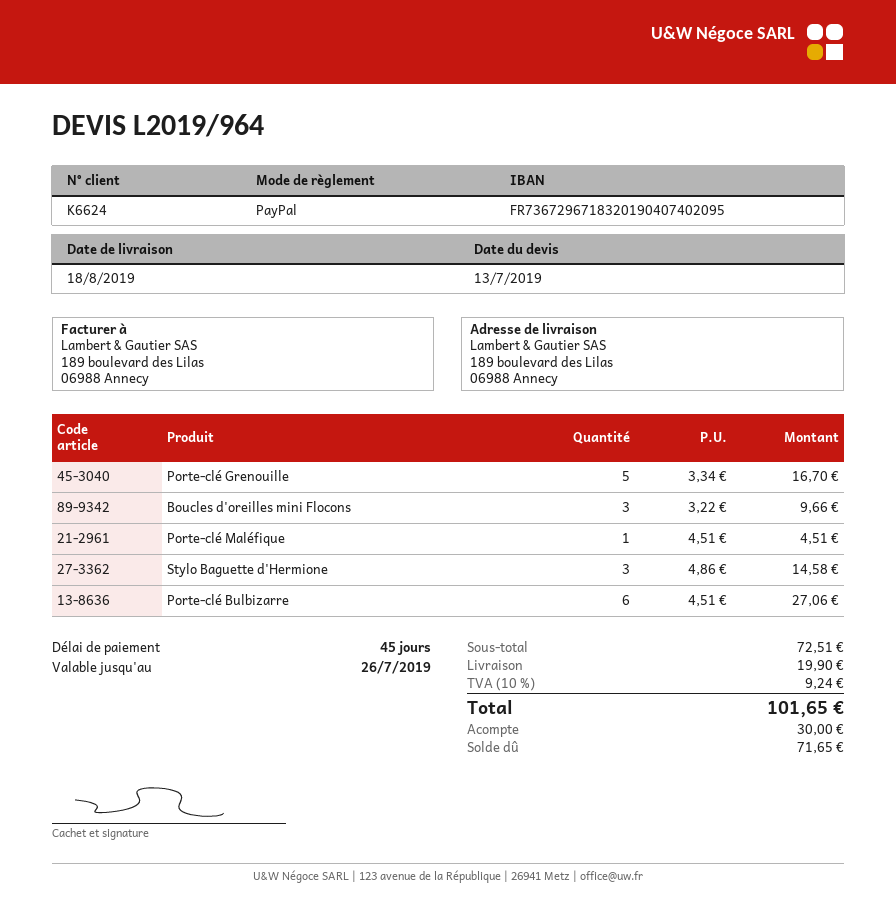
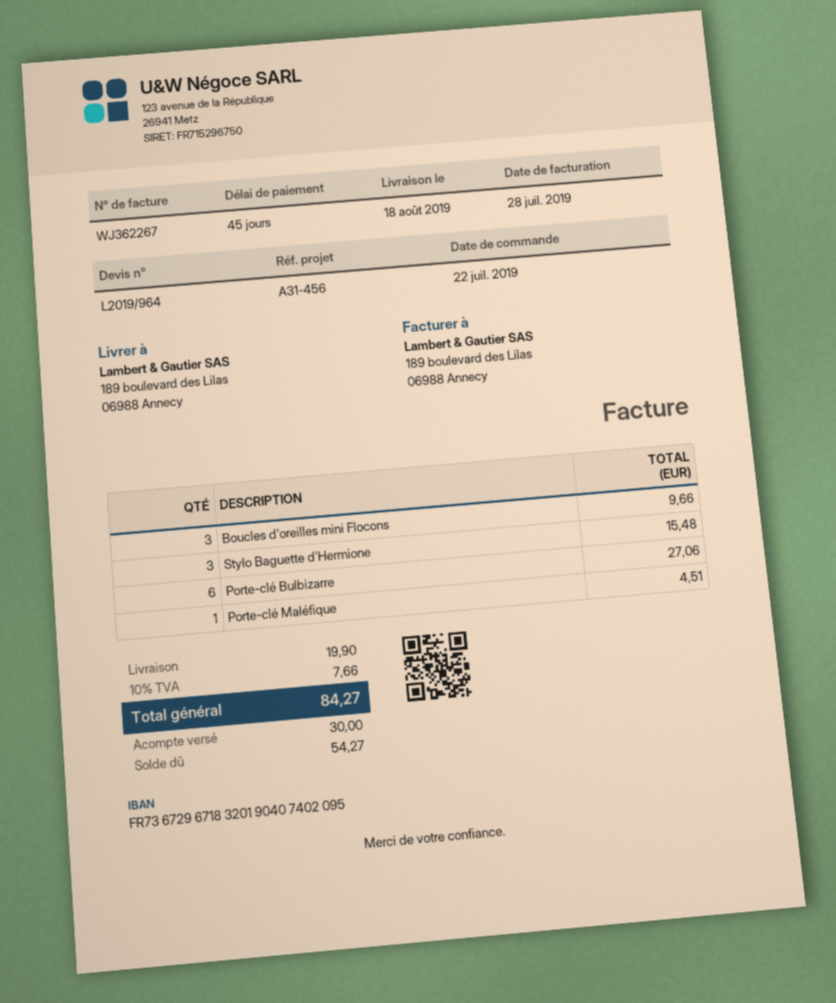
Porte-clé Grenouille: 5 for 16.70 -> none
Stylo Baguette d'Hermione: 3 for 14.58 -> 3 for 15.48
tax: 10% = 9.24 -> 10% = 7.66
total: 101.65 -> 84.27
balance: 71.65 -> 54.27

